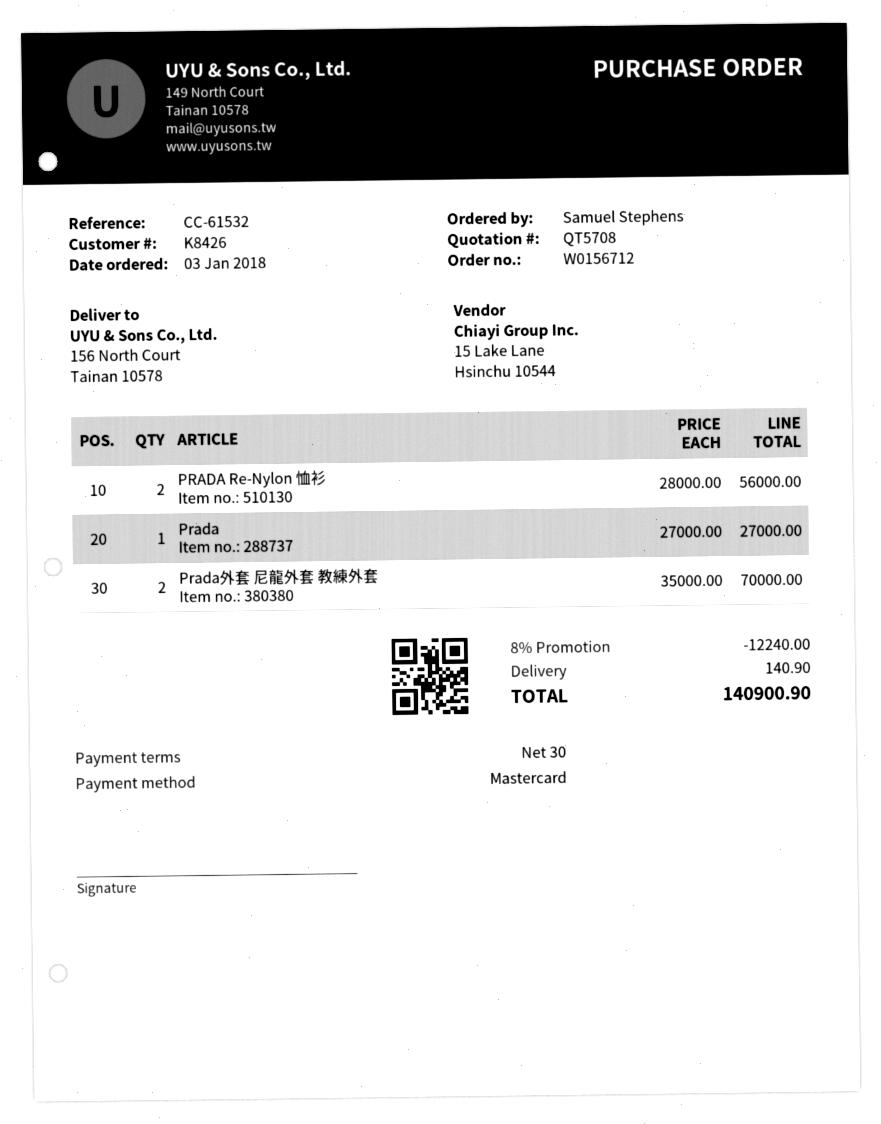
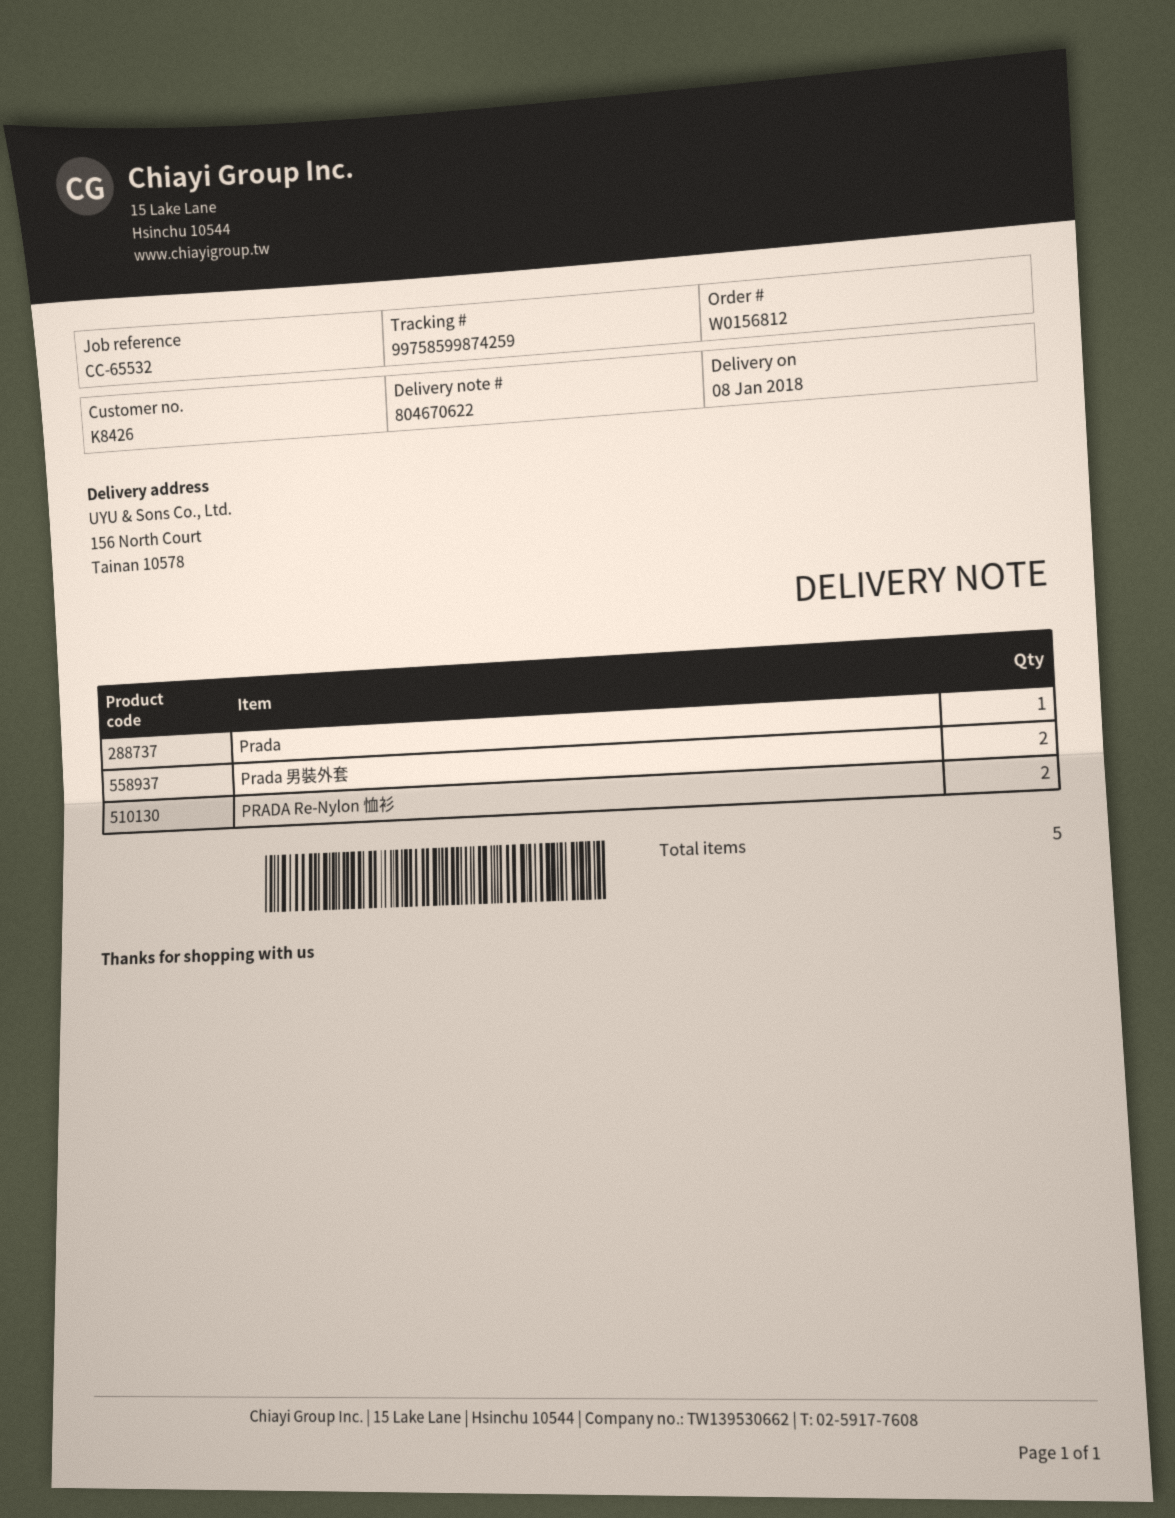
order number: W0156712 -> W0156812
reference: CC-61532 -> CC-65532
Prada外套 尼龍外套 教練外套: 2 -> none
Prada 男裝外套: none -> 2

